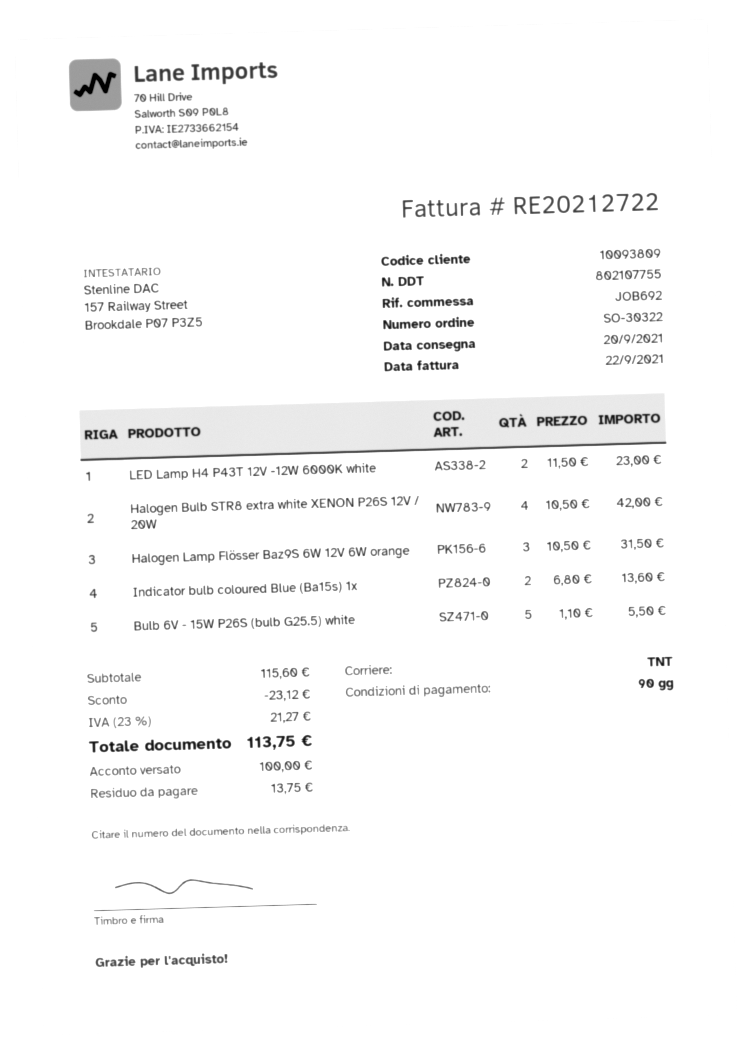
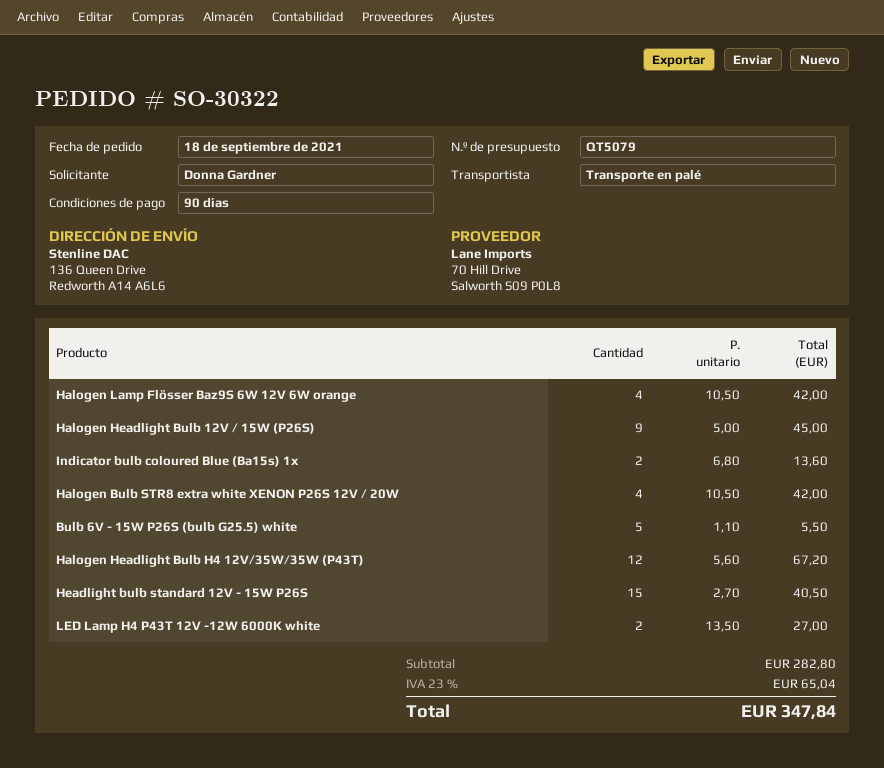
shipping method: TNT -> pallet freight
LED Lamp H4 P43T 12V -12W 6000K white: 2 x 11.50 = 23.00 -> 2 x 13.50 = 27.00
Halogen Lamp Flösser Baz9S 6W 12V 6W orange: 3 x 10.50 = 31.50 -> 4 x 10.50 = 42.00
Halogen Headlight Bulb 12V / 15W (P26S): none -> 9 x 5.00 = 45.00
Halogen Headlight Bulb H4 12V/35W/35W (P43T): none -> 12 x 5.60 = 67.20
Headlight bulb standard 12V - 15W P26S: none -> 15 x 2.70 = 40.50
subtotal: 115.60 -> 282.80
discount: 23.12 -> none
tax: 23% = 21.27 -> 23% = 65.04
total: 113.75 -> 347.84

